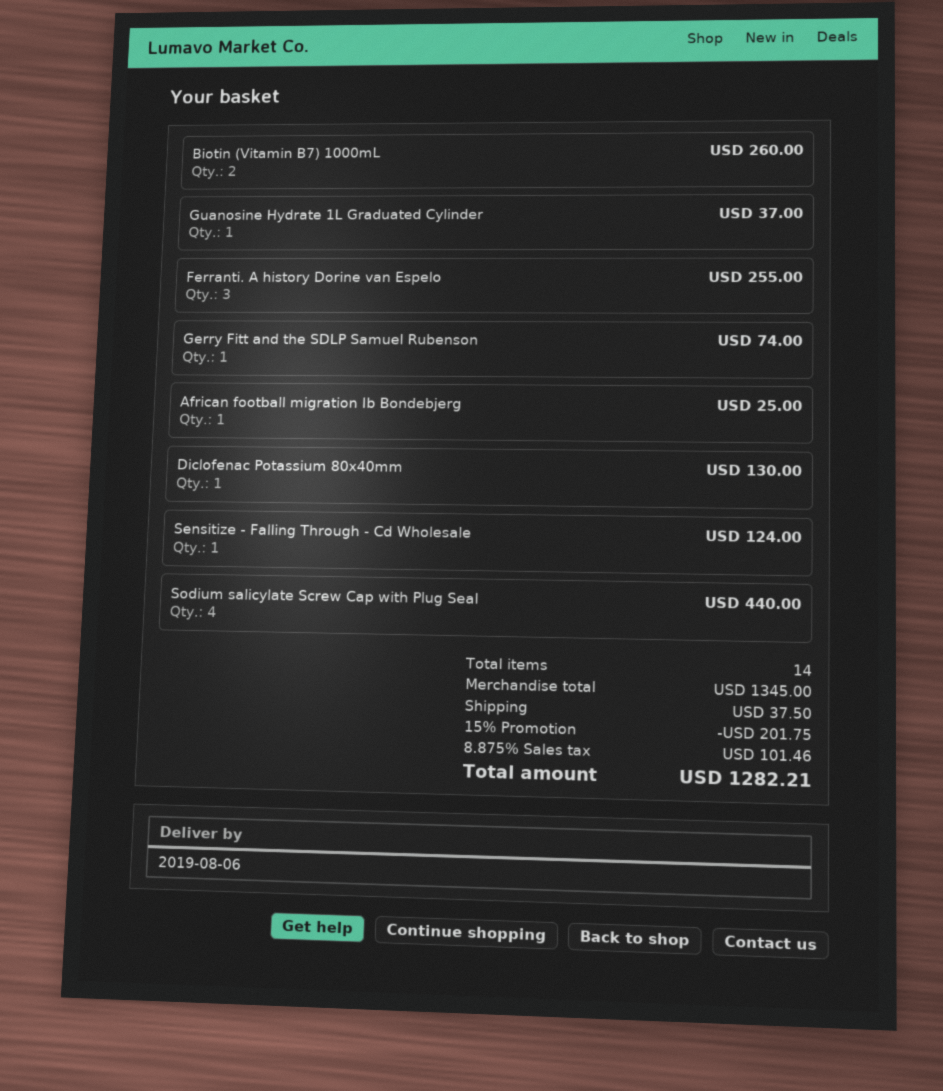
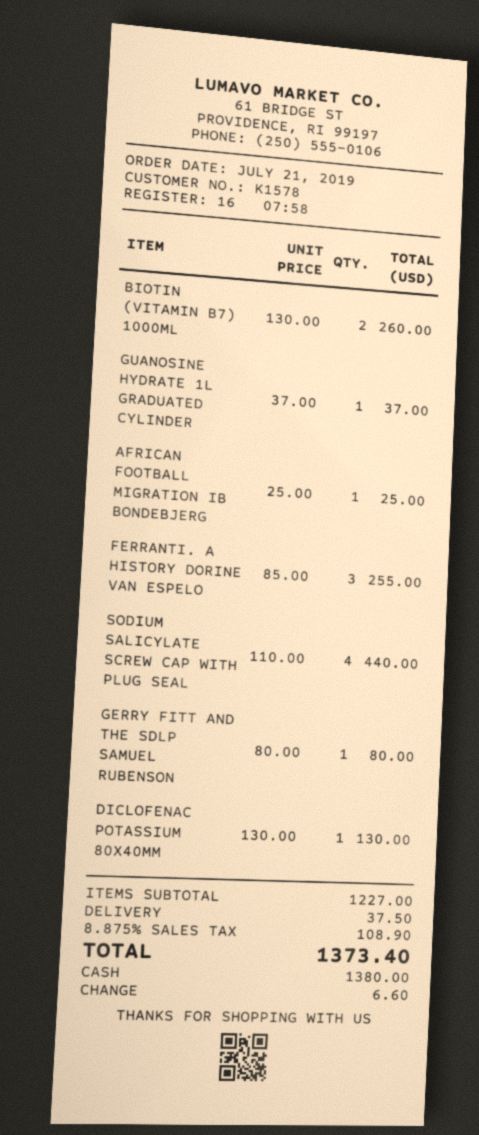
Gerry Fitt and the SDLP Samuel Rubenson: 1 for 74.00 -> 1 for 80.00
Sensitize - Falling Through - Cd Wholesale: 1 for 124.00 -> none
subtotal: 1345.00 -> 1227.00
discount: 15% = 201.75 -> none
tax: 8.875% = 101.46 -> 8.875% = 108.90
total: 1282.21 -> 1373.40

